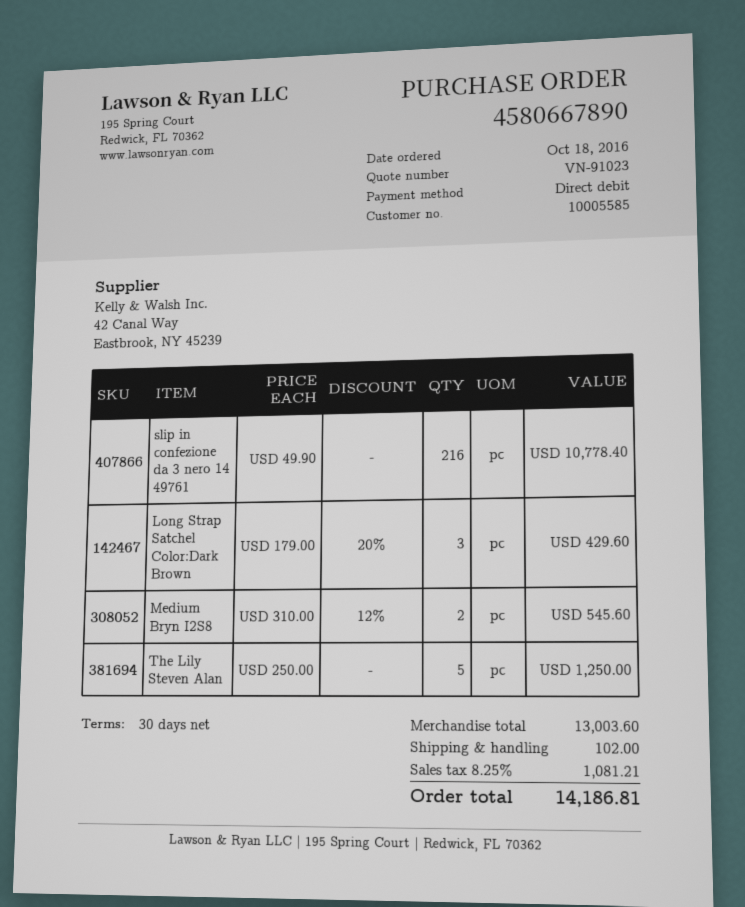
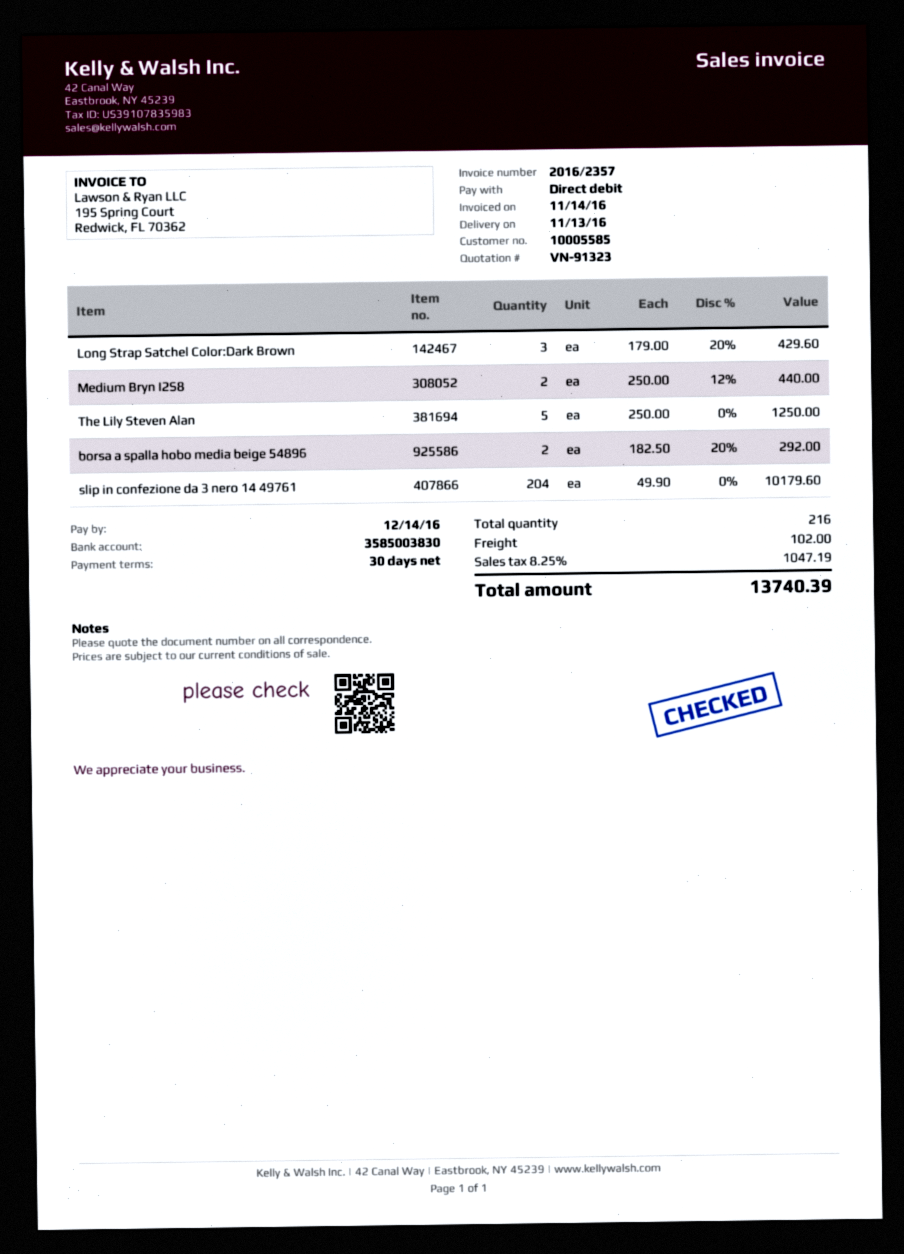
quote number: VN-91023 -> VN-91323
slip in confezione da 3 nero 14 49761: 216 x 49.90 = 10778.40 -> 204 x 49.90 = 10179.60
Medium Bryn I2S8: 2 x 310.00 - 12% = 545.60 -> 2 x 250.00 - 12% = 440.00
borsa a spalla hobo media beige 54896: none -> 2 x 182.50 - 20% = 292.00
tax: 8.25% = 1081.21 -> 8.25% = 1047.19
total: 14186.81 -> 13740.39

